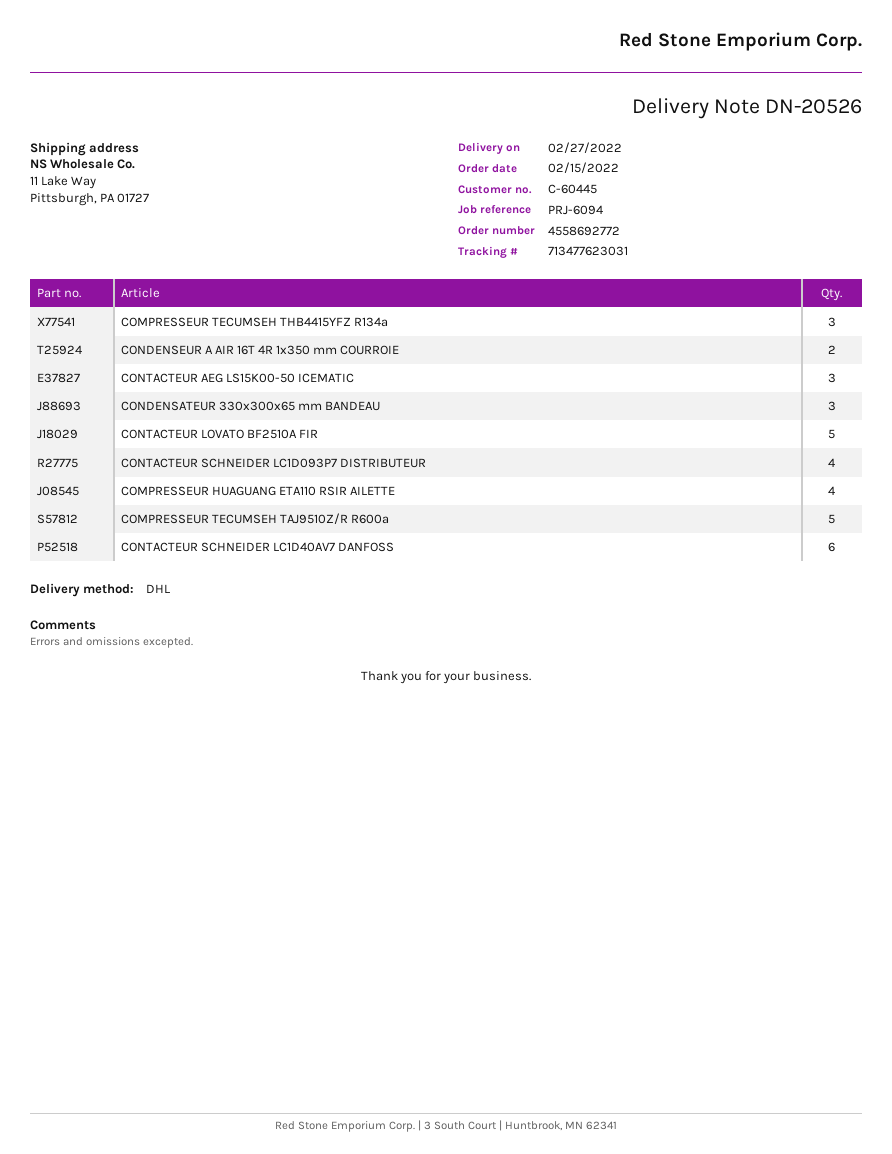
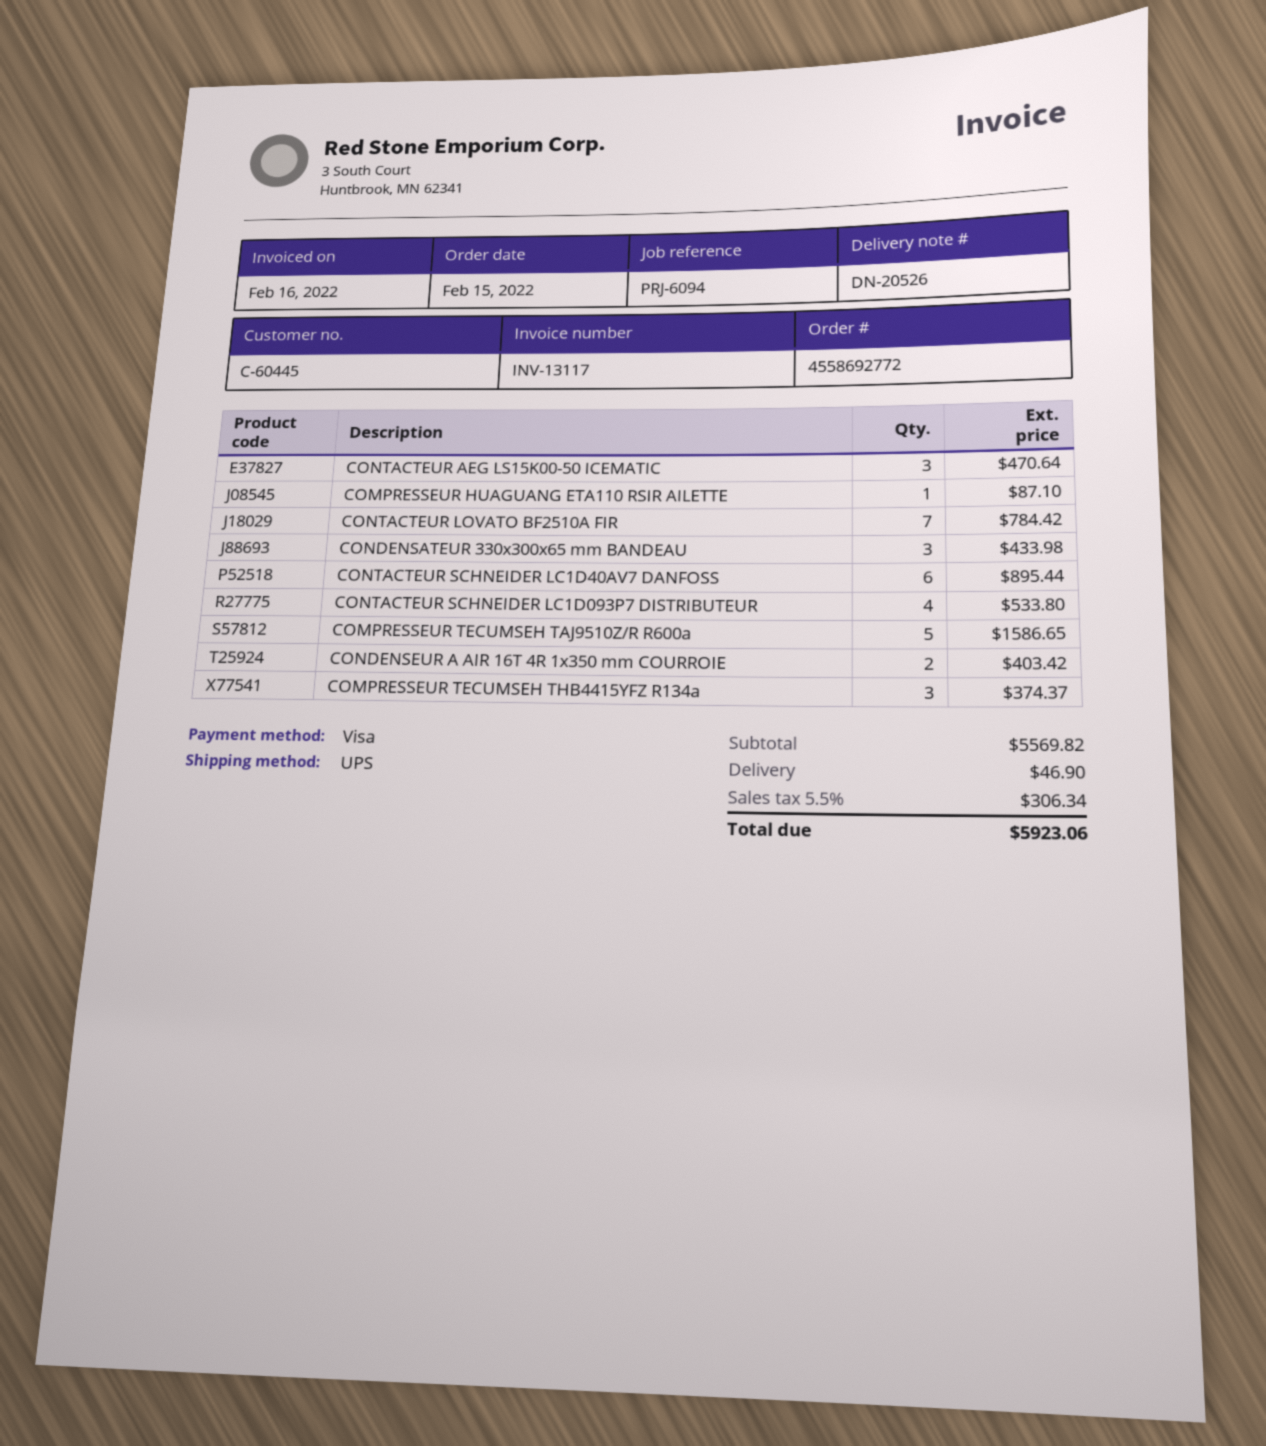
shipping method: DHL -> UPS
CONTACTEUR LOVATO BF2510A FIR: 5 -> 7
COMPRESSEUR HUAGUANG ETA110 RSIR AILETTE: 4 -> 1

